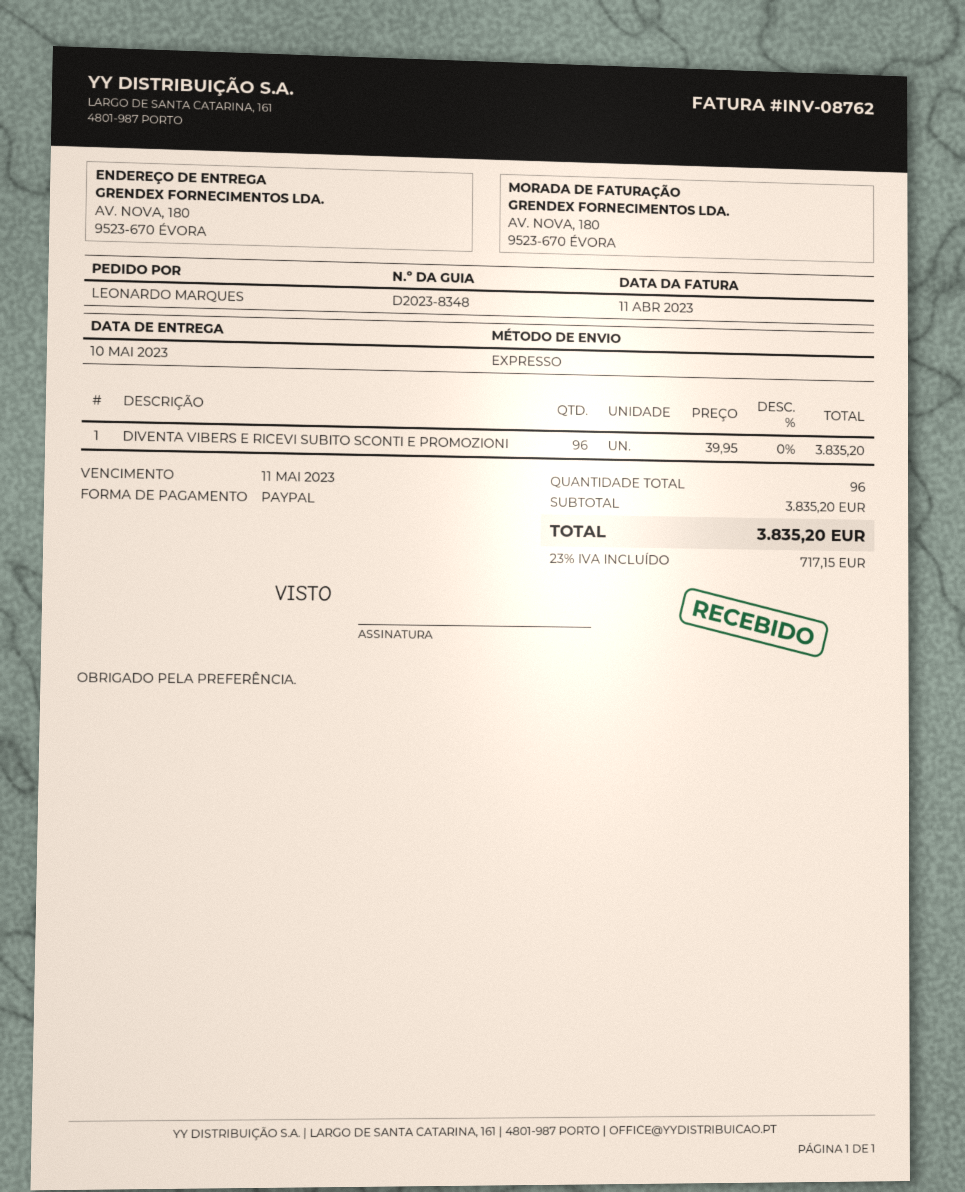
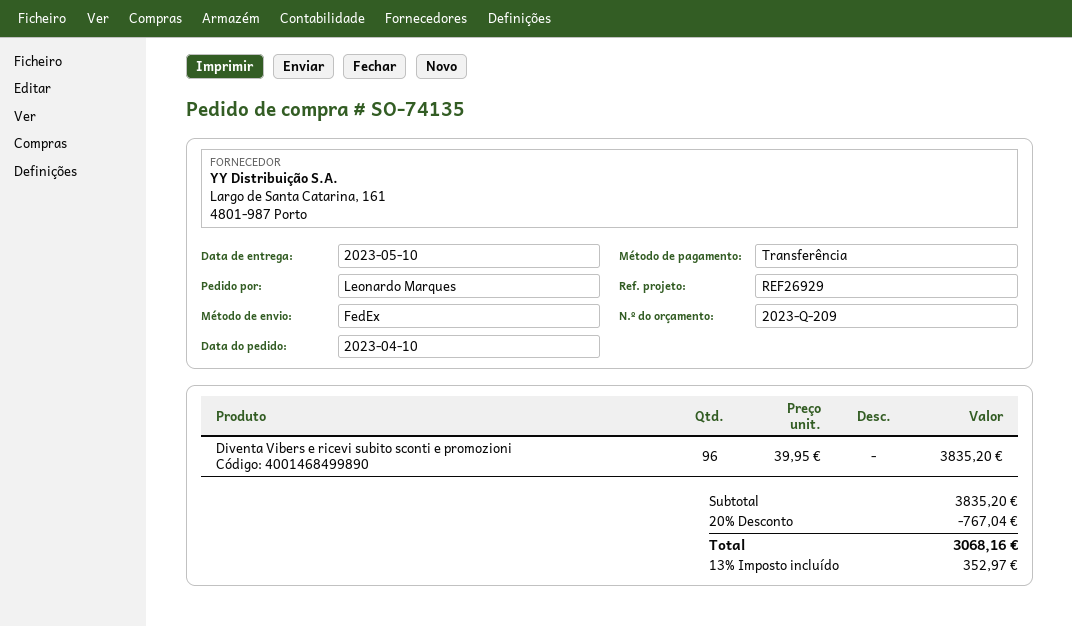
payment method: PayPal -> bank transfer
shipping method: express -> FedEx
discount: none -> 20% = 767.04
tax: 23% = 717.15 -> 13% = 352.97
total: 3835.20 -> 3068.16

